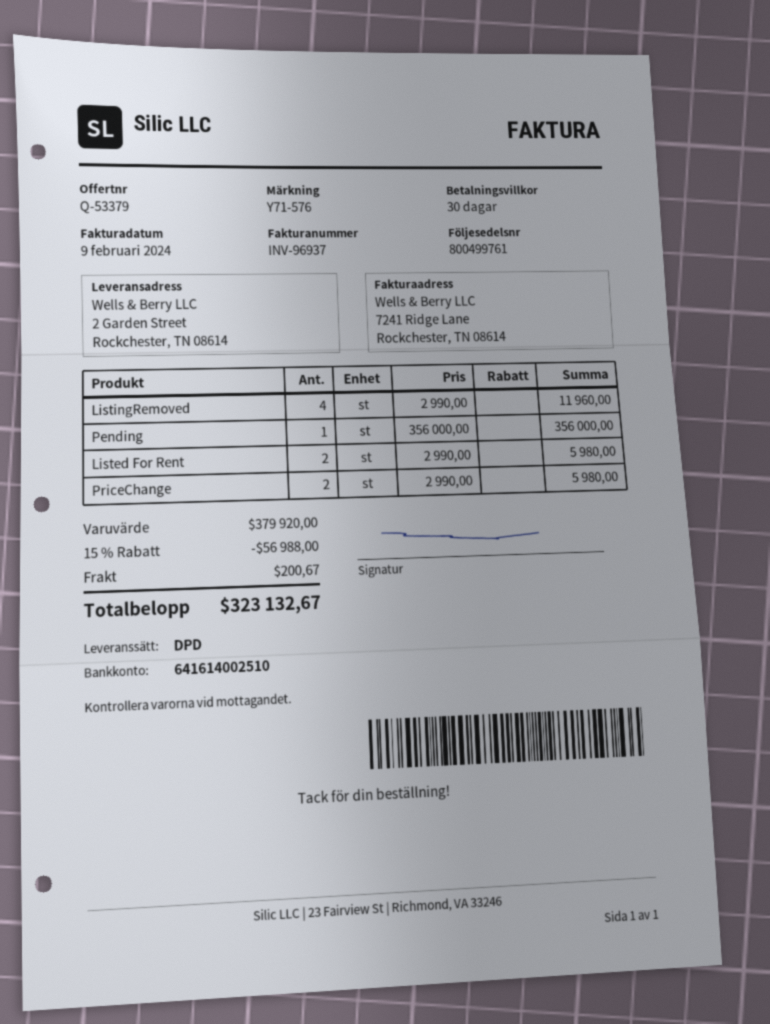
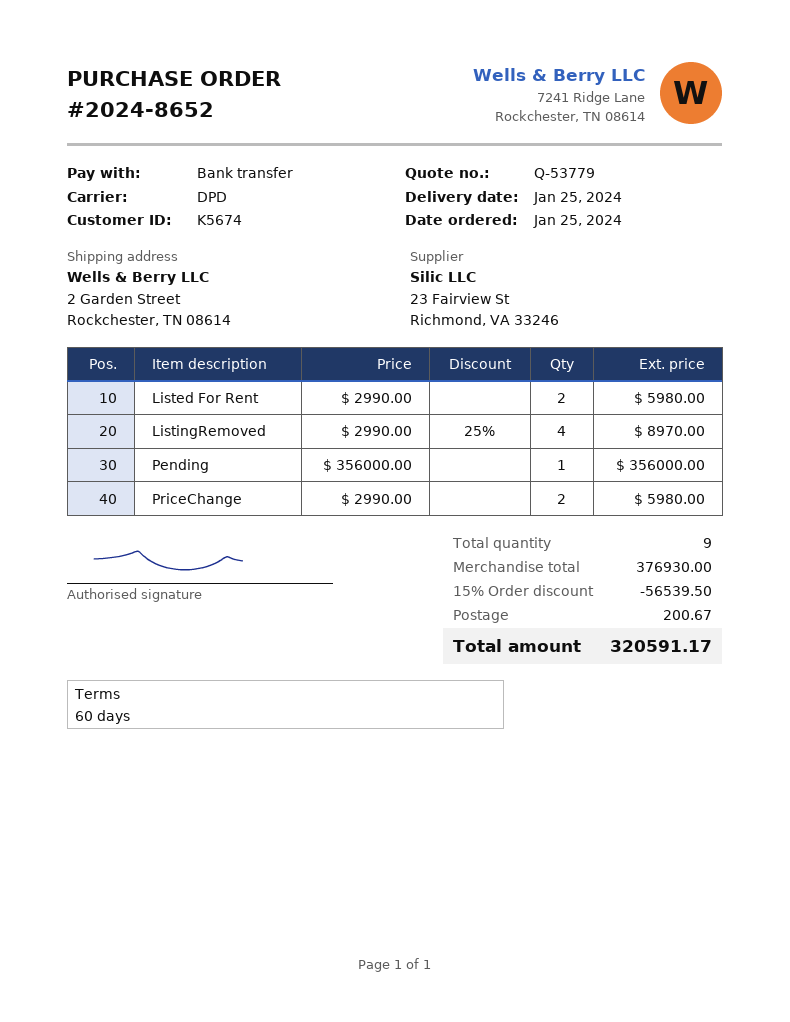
quote number: Q-53379 -> Q-53779
payment terms: 30 days -> 60 days
ListingRemoved: 4 x 2990.00 = 11960.00 -> 4 x 2990.00 - 25% = 8970.00
subtotal: 379920.00 -> 376930.00
discount: 15% = 56988.00 -> 15% = 56539.50
total: 323132.67 -> 320591.17

